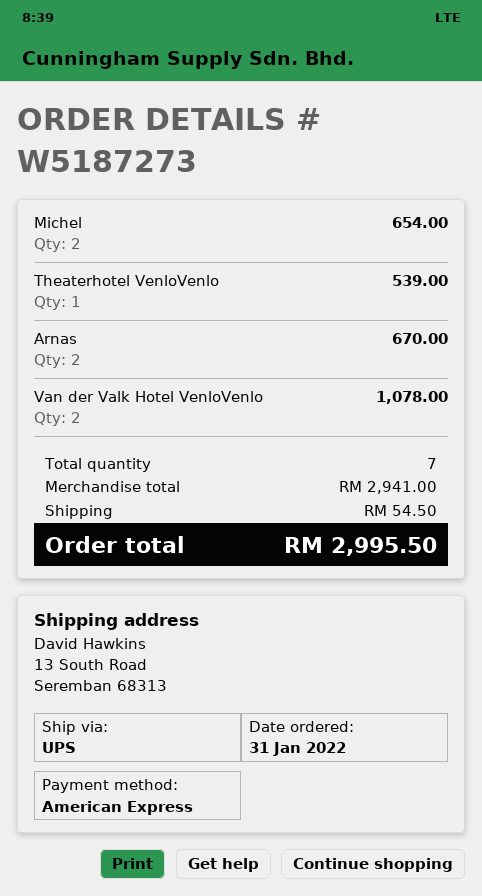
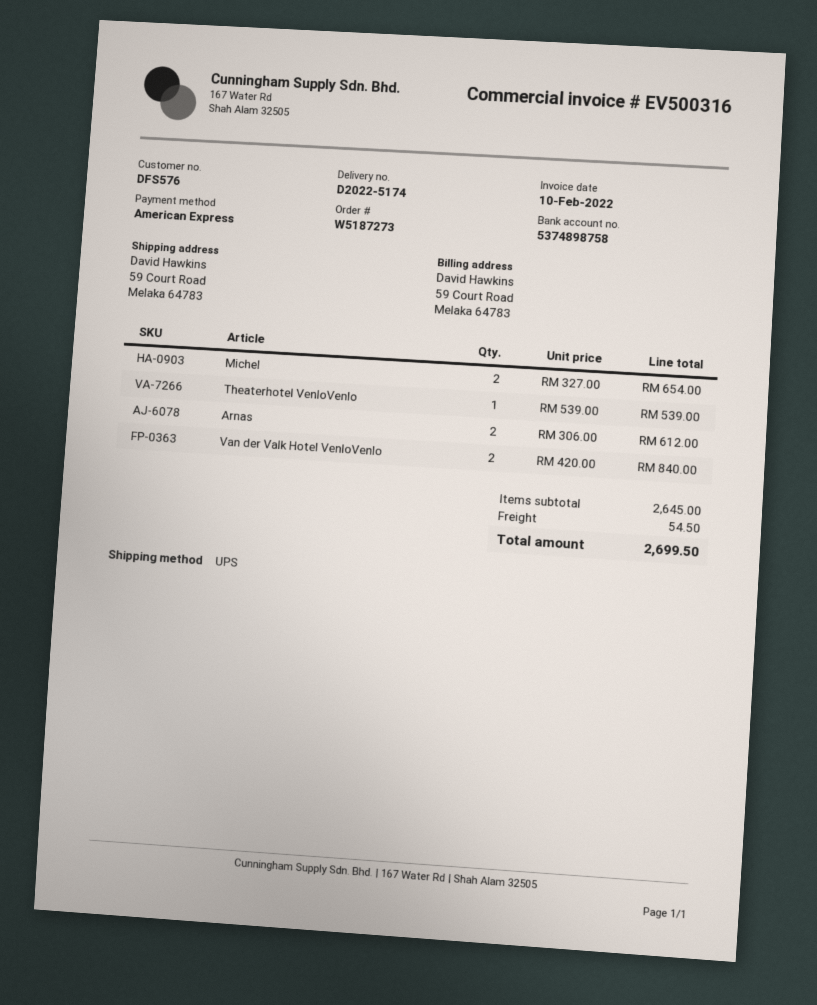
ship to: 13 South Road, Seremban 68313 -> 59 Court Road, Melaka 64783
Arnas: 2 for 670.00 -> 2 for 612.00
Van der Valk Hotel VenloVenlo: 2 for 1078.00 -> 2 for 840.00
subtotal: 2941.00 -> 2645.00
total: 2995.50 -> 2699.50

